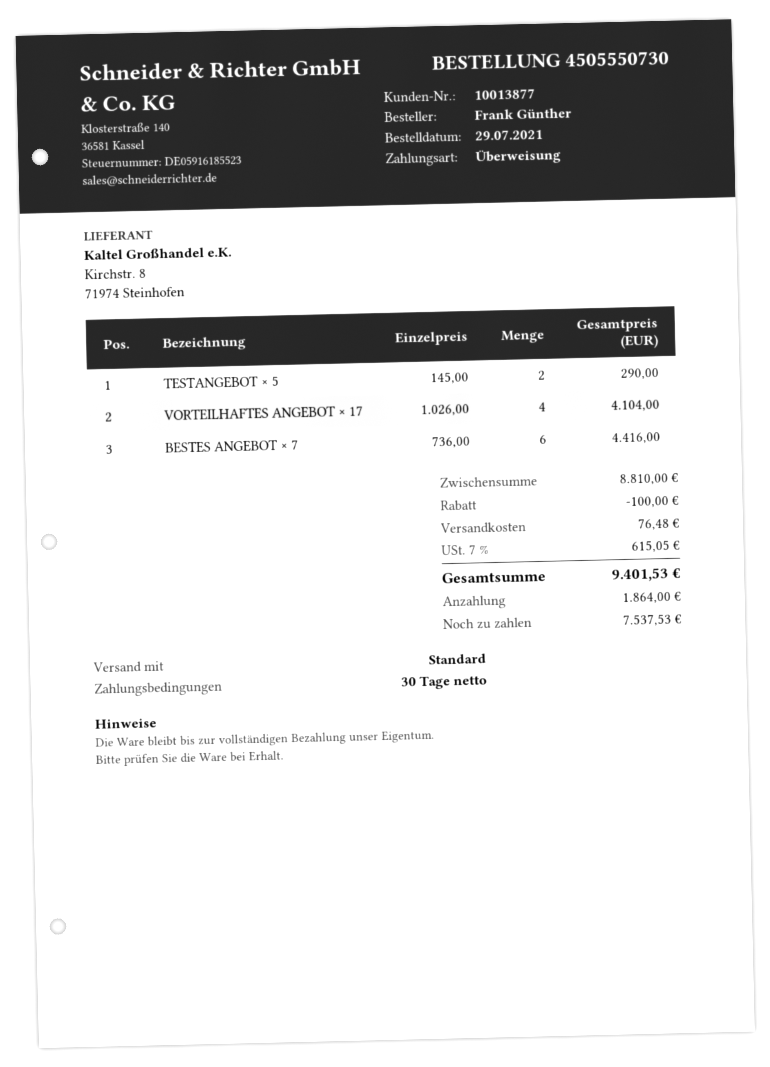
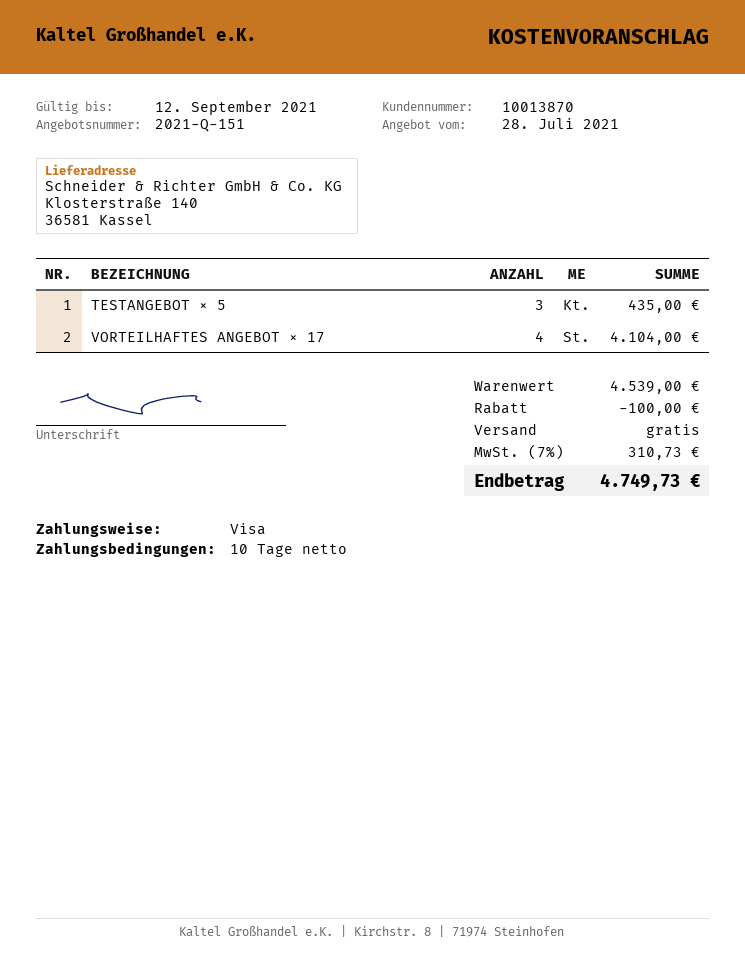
payment terms: 30 days -> 10 days
customer number: 10013877 -> 10013870
payment method: bank transfer -> Visa
TESTANGEBOT × 5: 2 for 290.00 -> 3 for 435.00
BESTES ANGEBOT × 7: 6 for 4416.00 -> none
subtotal: 8810.00 -> 4539.00
shipping: 76.48 -> 0.00
tax: 7% = 615.05 -> 7% = 310.73
total: 9401.53 -> 4749.73

